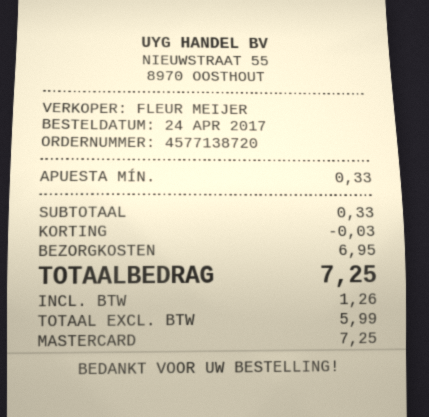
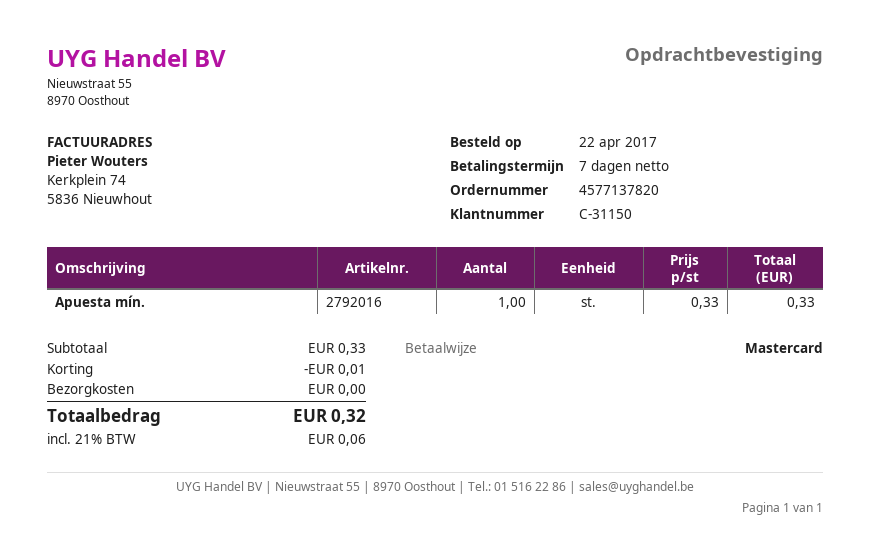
order number: 4577138720 -> 4577137820
order date: 2017-04-24 -> 2017-04-22
discount: 0.03 -> 0.01
shipping: 6.95 -> 0.00
tax: 1.26 -> 0.06
total: 7.25 -> 0.32

